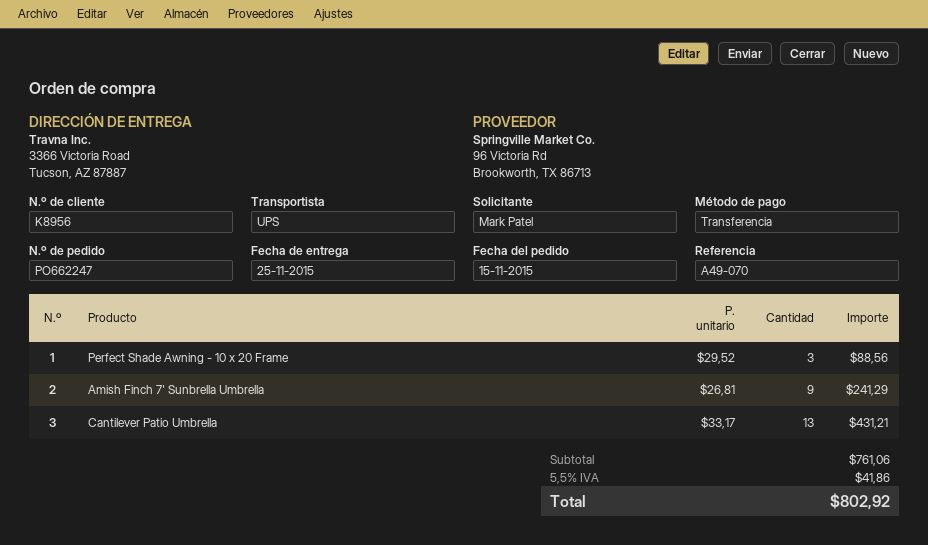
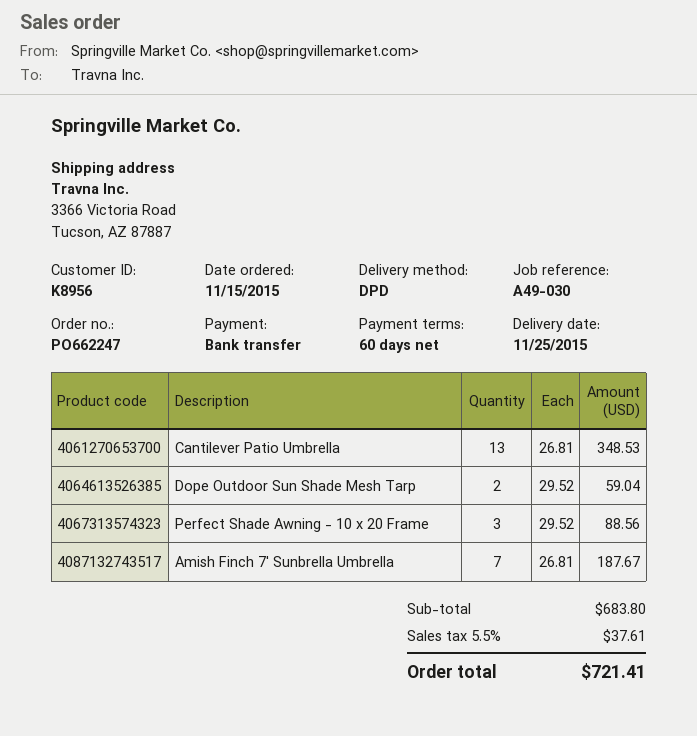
reference: A49-070 -> A49-030
shipping method: UPS -> DPD
Amish Finch 7' Sunbrella Umbrella: 9 x 26.81 = 241.29 -> 7 x 26.81 = 187.67
Cantilever Patio Umbrella: 13 x 33.17 = 431.21 -> 13 x 26.81 = 348.53
Dope Outdoor Sun Shade Mesh Tarp: none -> 2 x 29.52 = 59.04
subtotal: 761.06 -> 683.80
tax: 5.5% = 41.86 -> 5.5% = 37.61
total: 802.92 -> 721.41

